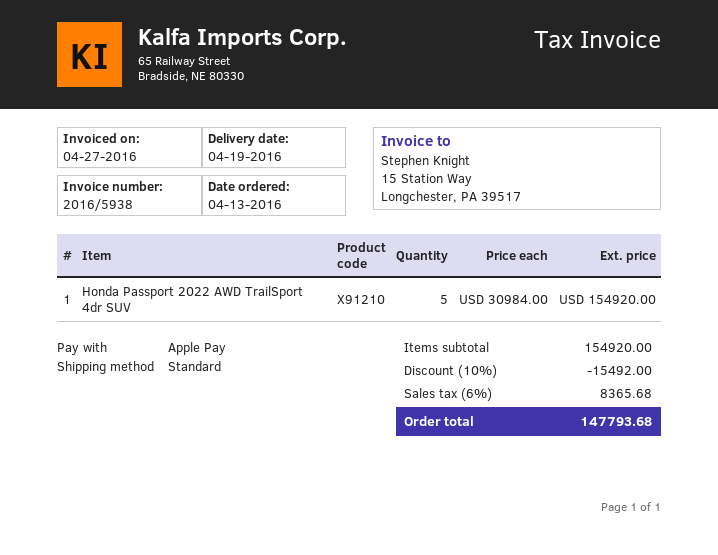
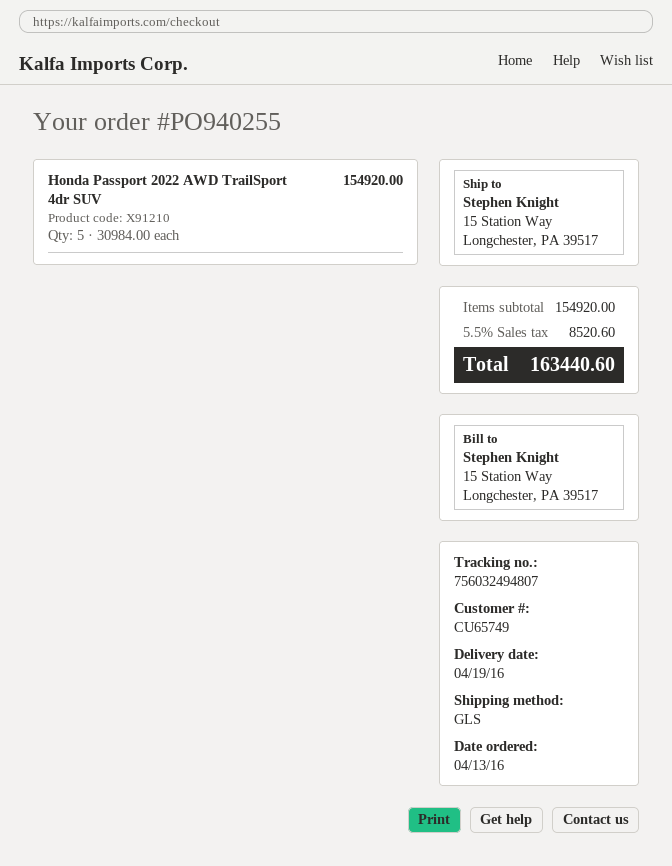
shipping method: standard -> GLS
discount: 10% = 15492.00 -> none
tax: 6% = 8365.68 -> 5.5% = 8520.60
total: 147793.68 -> 163440.60

